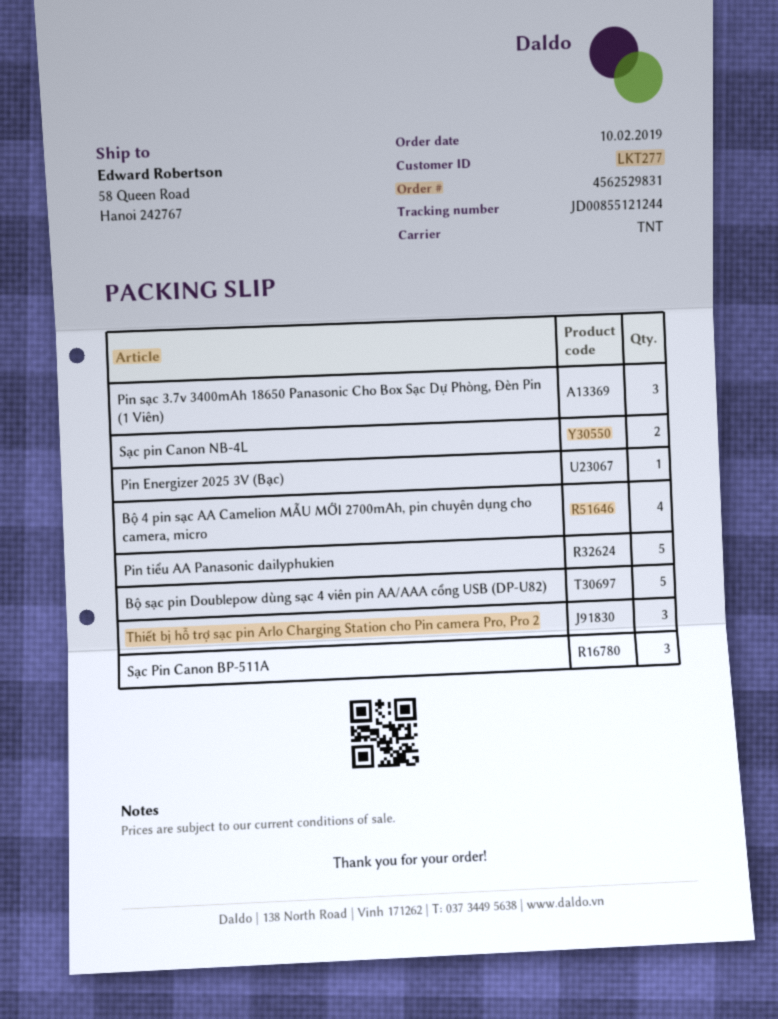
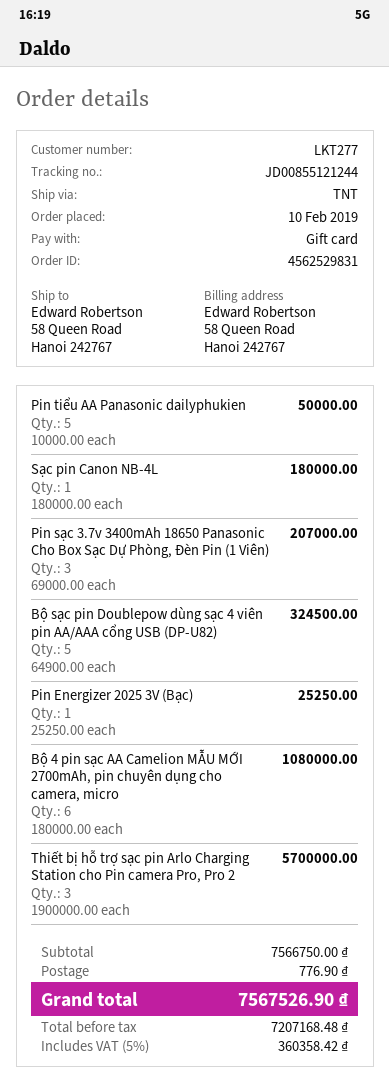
Sạc pin Canon NB-4L: 2 -> 1
Bộ 4 pin sạc AA Camelion MẪU MỚI 2700mAh, pin chuyên dụng cho camera, micro: 4 -> 6
Sạc Pin Canon BP-511A: 3 -> none

